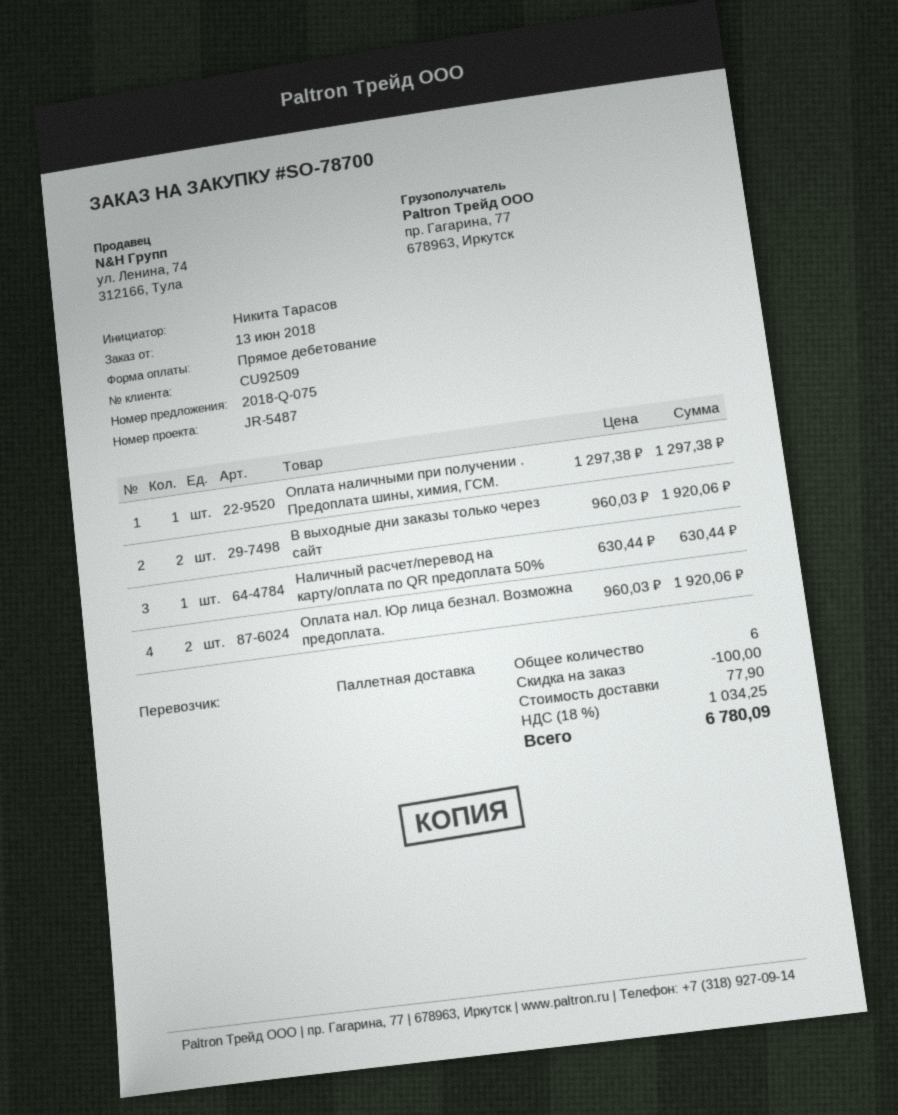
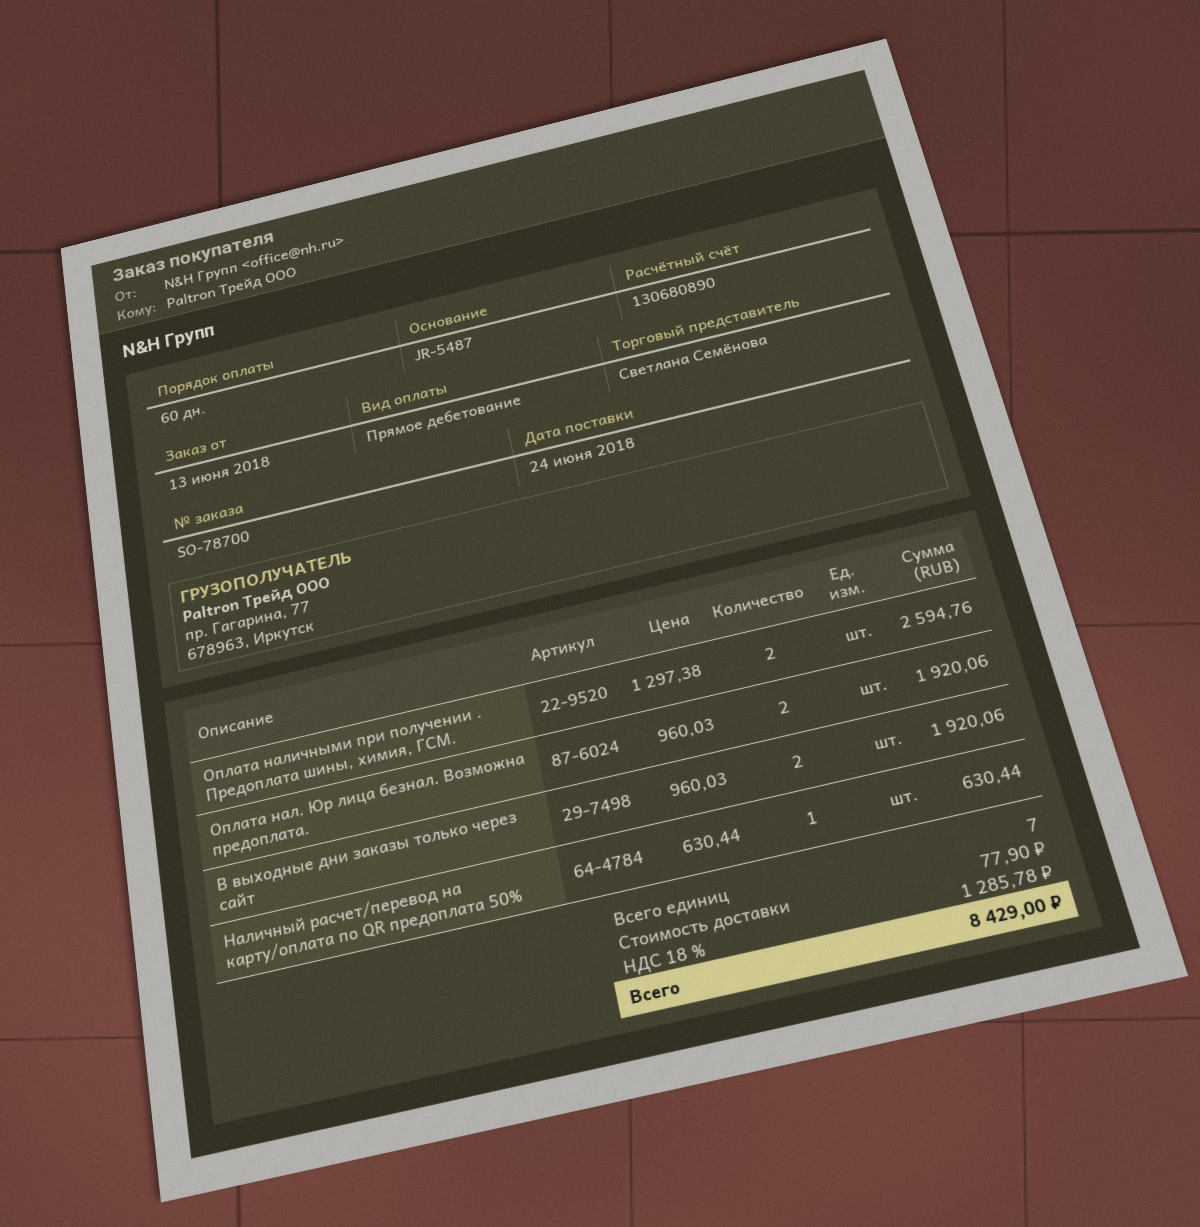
Оплата наличными при получении . Предоплата шины, химия, ГСМ.: 1 x 1297.38 = 1297.38 -> 2 x 1297.38 = 2594.76
total quantity: 6 -> 7
discount: 100.00 -> none
tax: 18% = 1034.25 -> 18% = 1285.78
total: 6780.09 -> 8429.00

